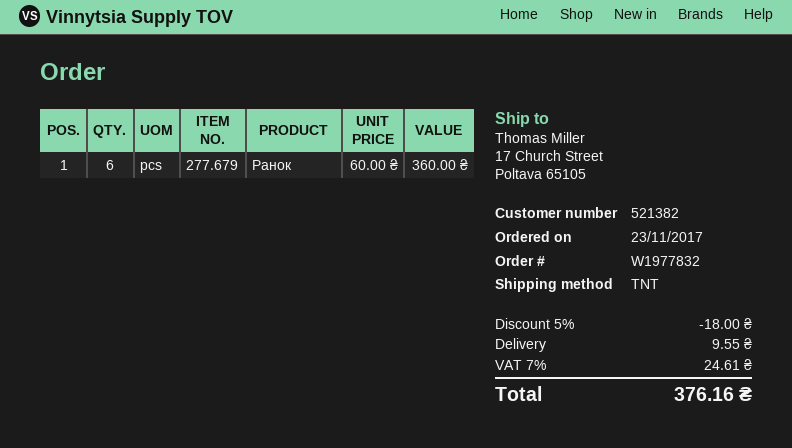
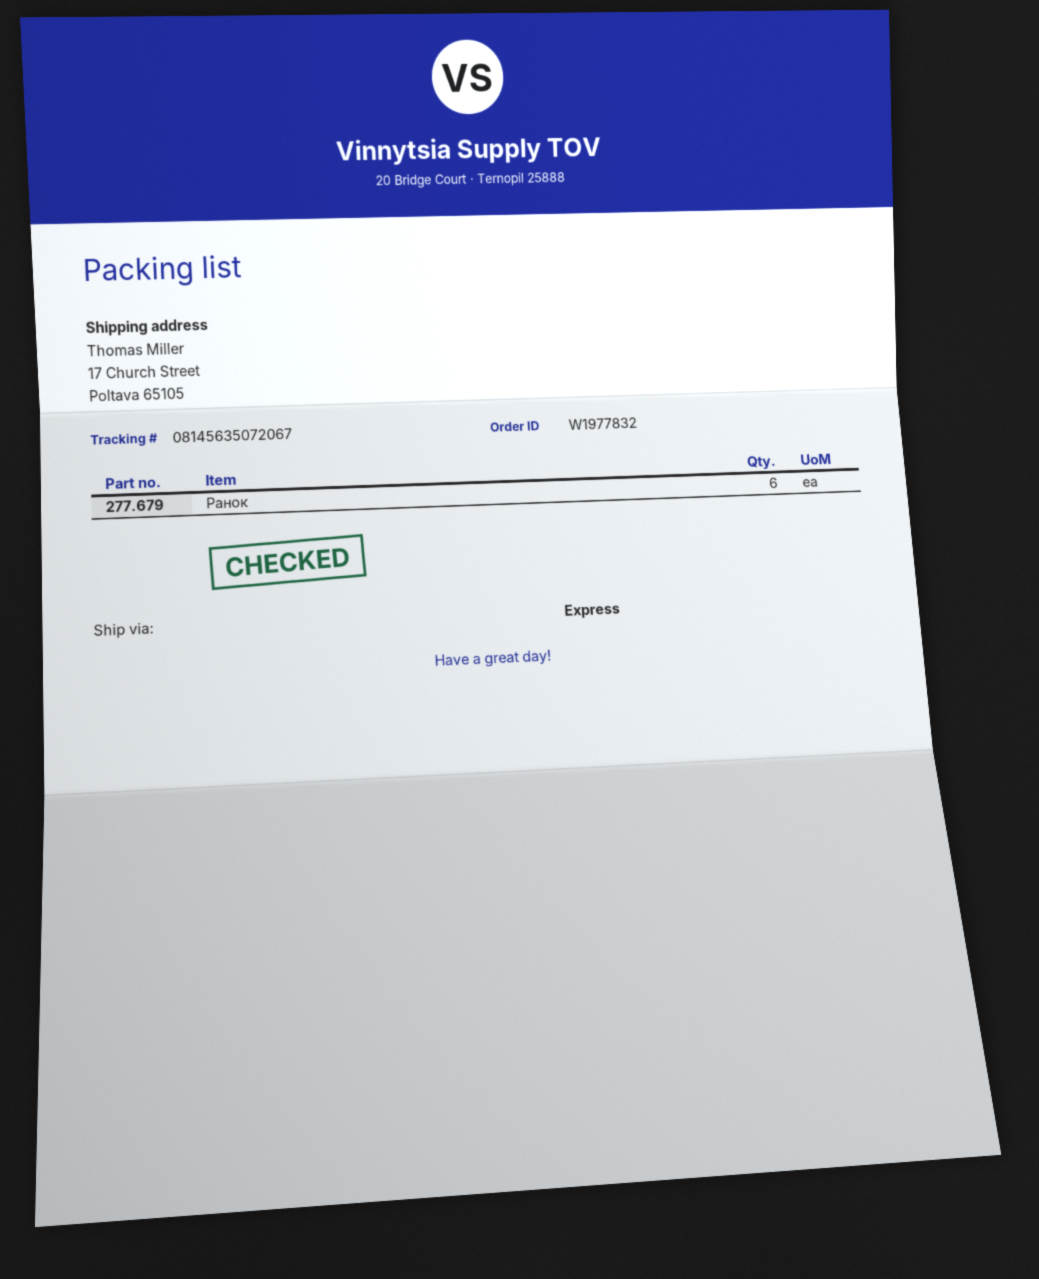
shipping method: TNT -> express

